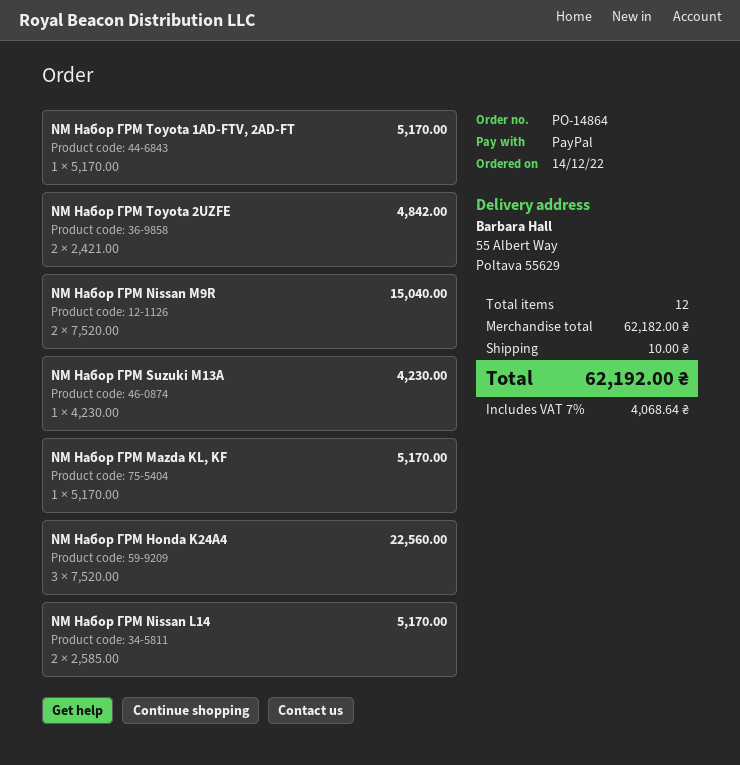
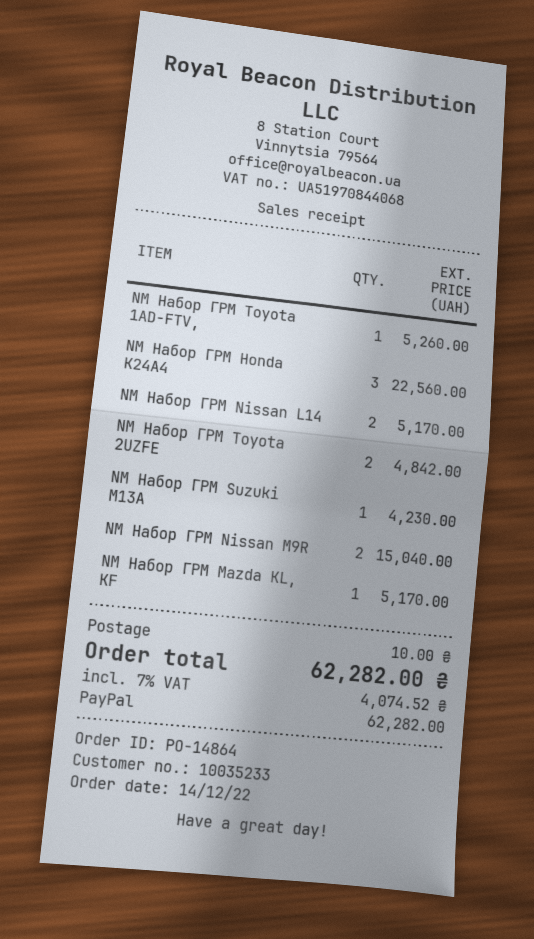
NM Набор ГРМ Toyota 1AD-FTV, 2AD-FT: 1 for 5170.00 -> 1 for 5260.00
tax: 7% = 4068.64 -> 7% = 4074.52
total: 62192.00 -> 62282.00

